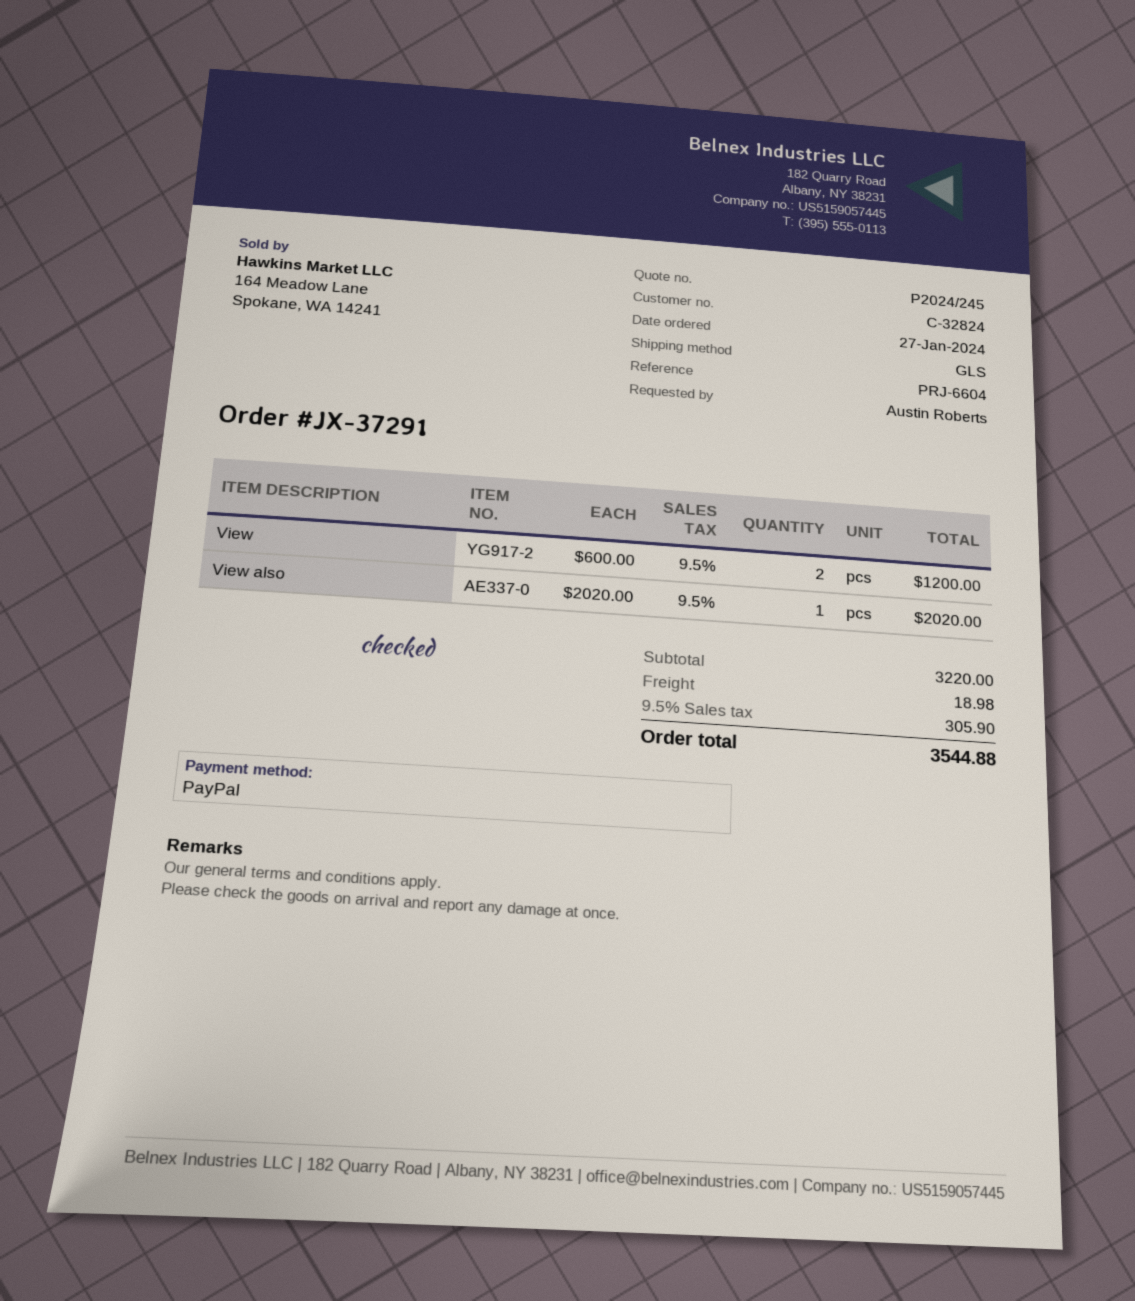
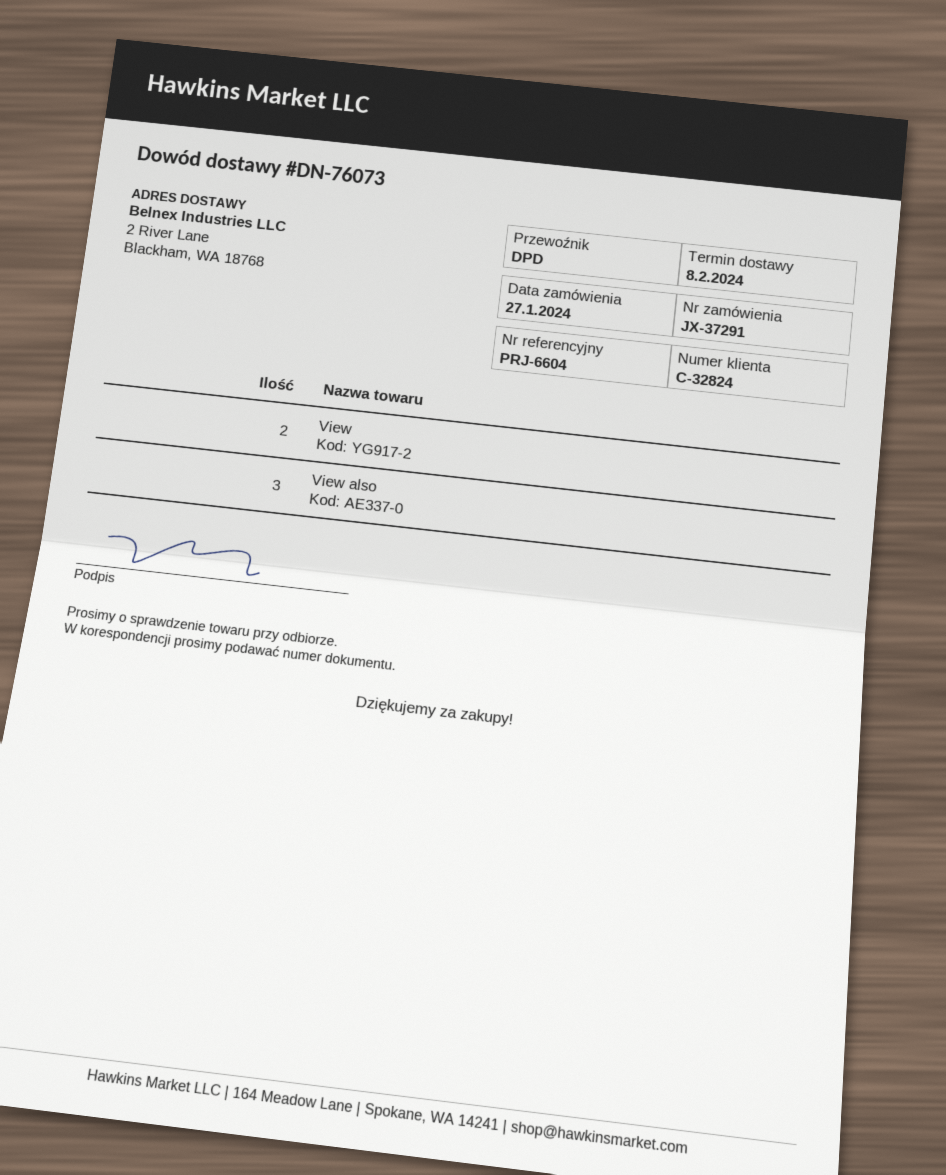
shipping method: GLS -> DPD
View also: 1 -> 3

